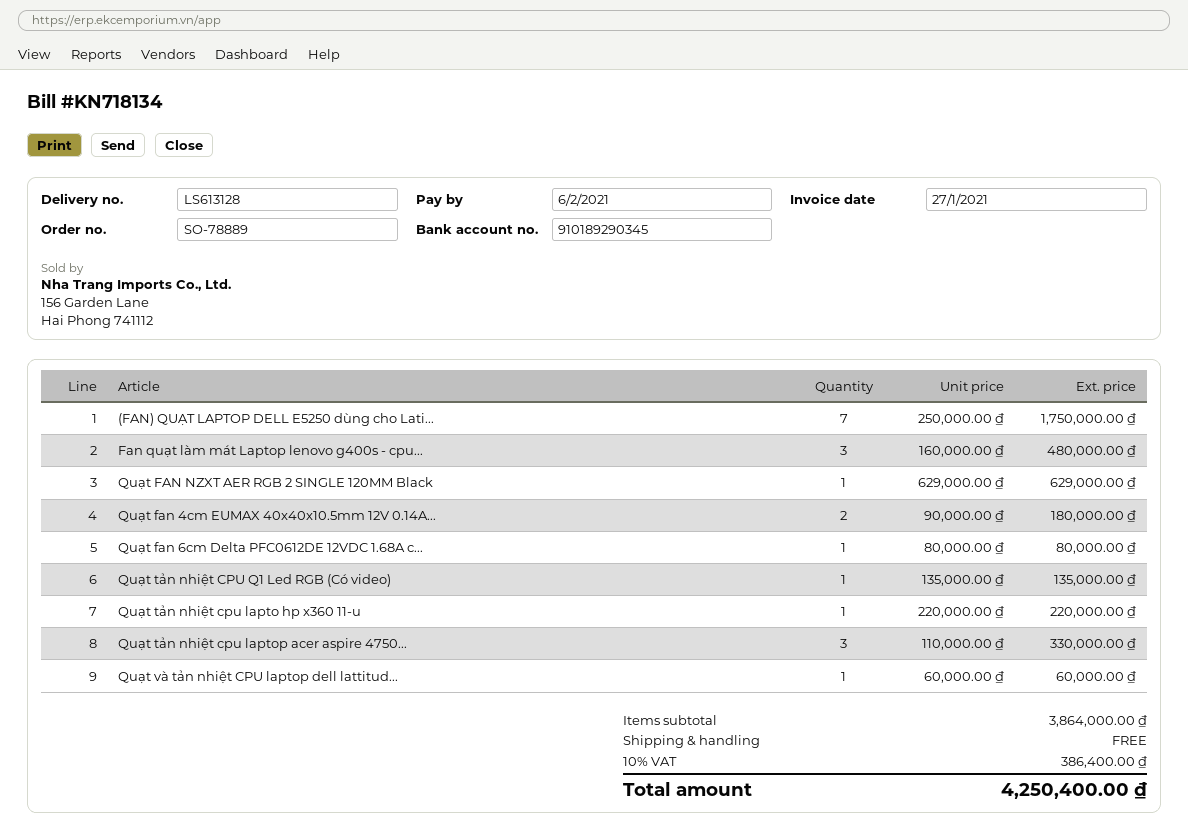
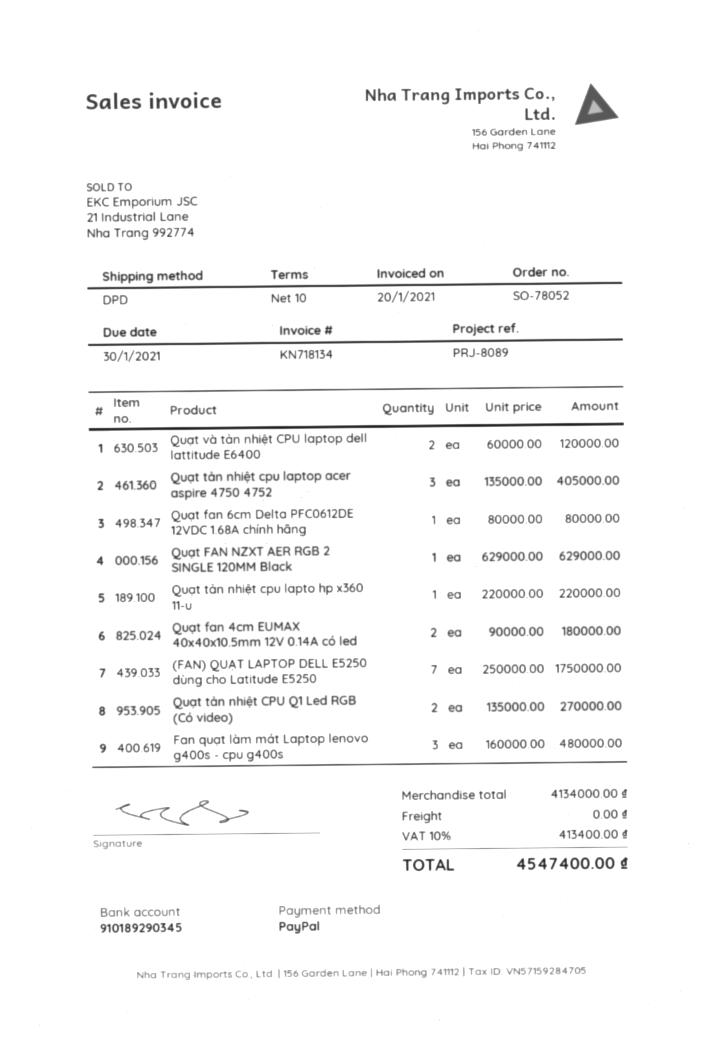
order number: SO-78889 -> SO-78052
invoice date: 2021-01-27 -> 2021-01-20
due date: 2021-02-06 -> 2021-01-30
Quạt tản nhiệt CPU Q1 Led RGB (Có video): 1 x 135000.00 = 135000.00 -> 2 x 135000.00 = 270000.00
Quạt tản nhiệt cpu laptop acer aspire 4750...: 3 x 110000.00 = 330000.00 -> 3 x 135000.00 = 405000.00
Quạt và tản nhiệt CPU laptop dell lattitud...: 1 x 60000.00 = 60000.00 -> 2 x 60000.00 = 120000.00
subtotal: 3864000.00 -> 4134000.00
tax: 10% = 386400.00 -> 10% = 413400.00
total: 4250400.00 -> 4547400.00

